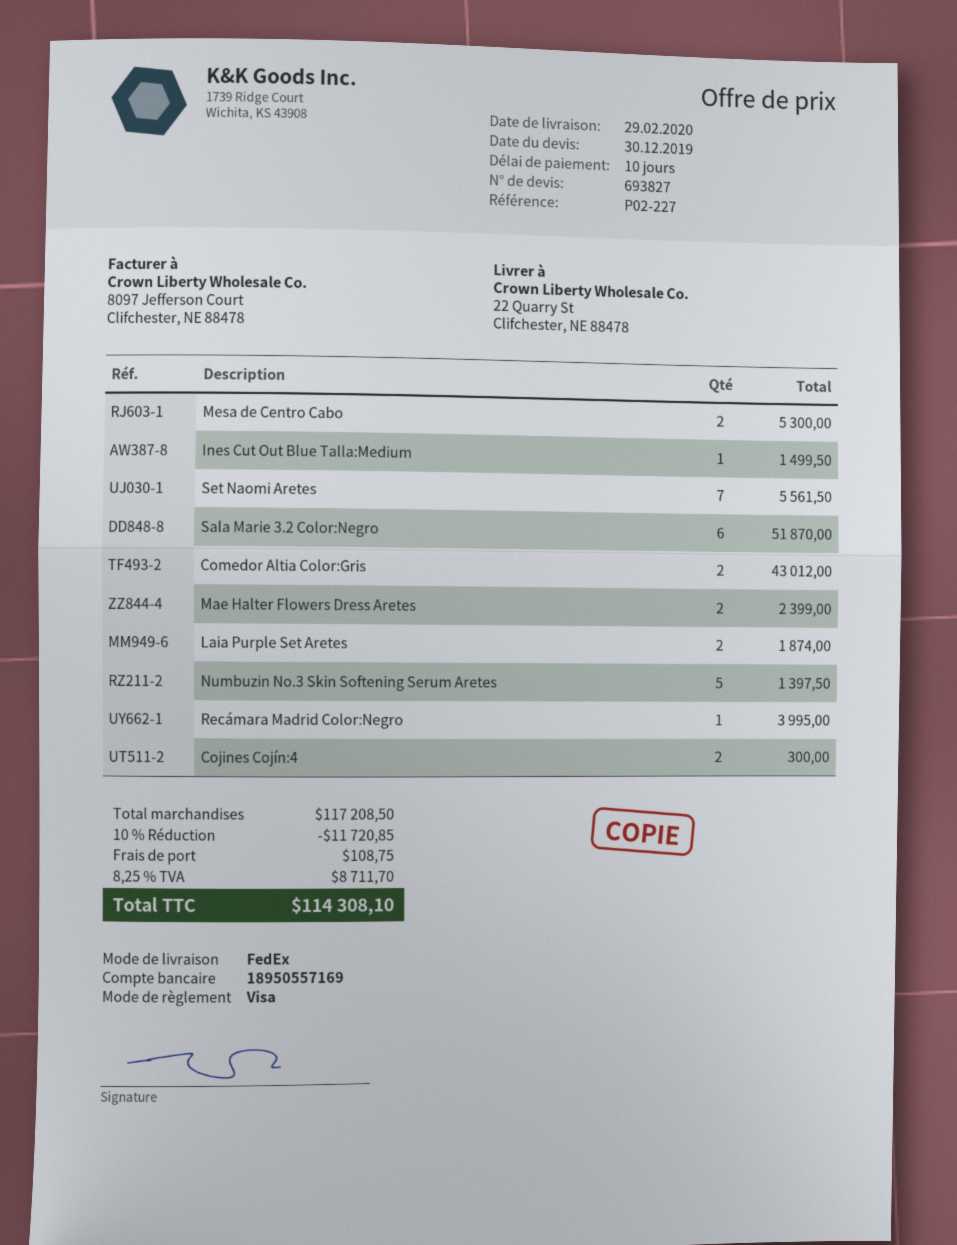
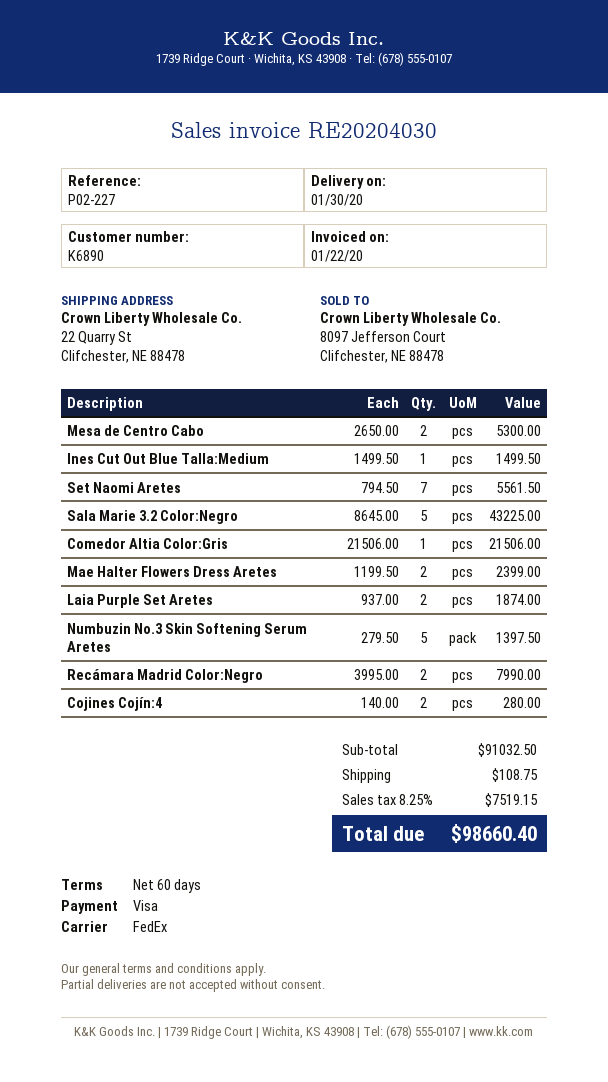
delivery date: 2020-02-29 -> 2020-01-30
payment terms: 10 days -> 60 days
Sala Marie 3.2 Color:Negro: 6 for 51870.00 -> 5 for 43225.00
Comedor Altia Color:Gris: 2 for 43012.00 -> 1 for 21506.00
Recámara Madrid Color:Negro: 1 for 3995.00 -> 2 for 7990.00
Cojines Cojín:4: 2 for 300.00 -> 2 for 280.00
subtotal: 117208.50 -> 91032.50
discount: 10% = 11720.85 -> none
tax: 8.25% = 8711.70 -> 8.25% = 7519.15
total: 114308.10 -> 98660.40

